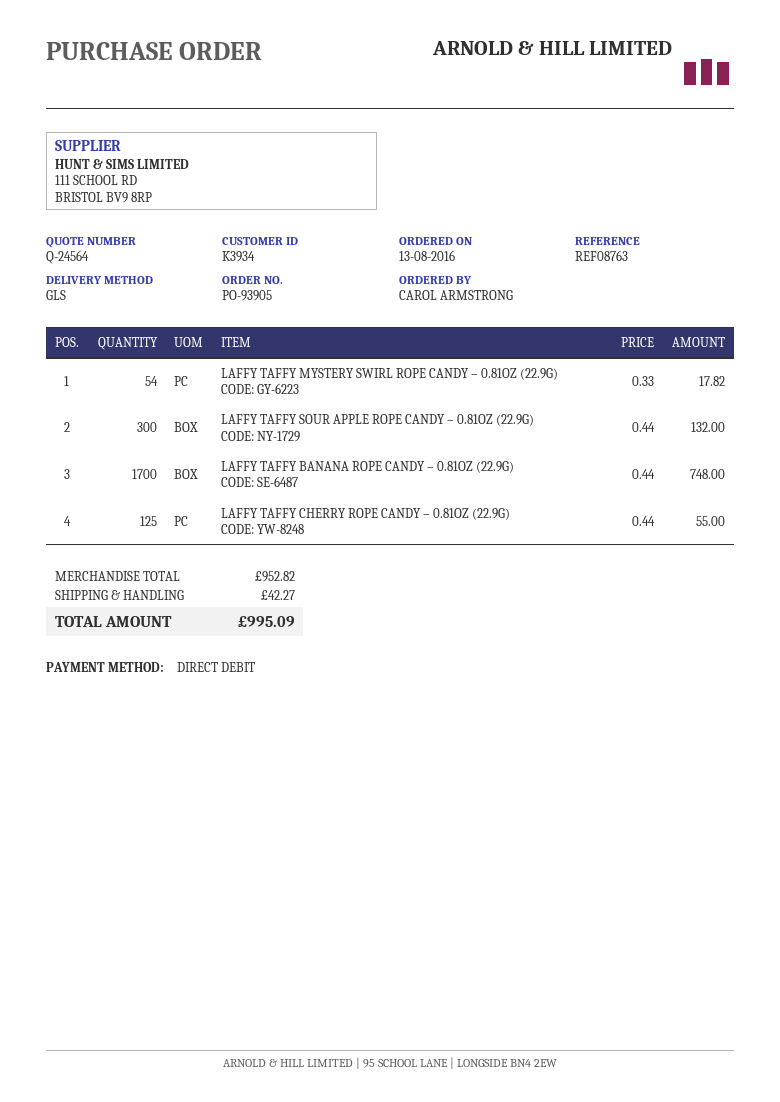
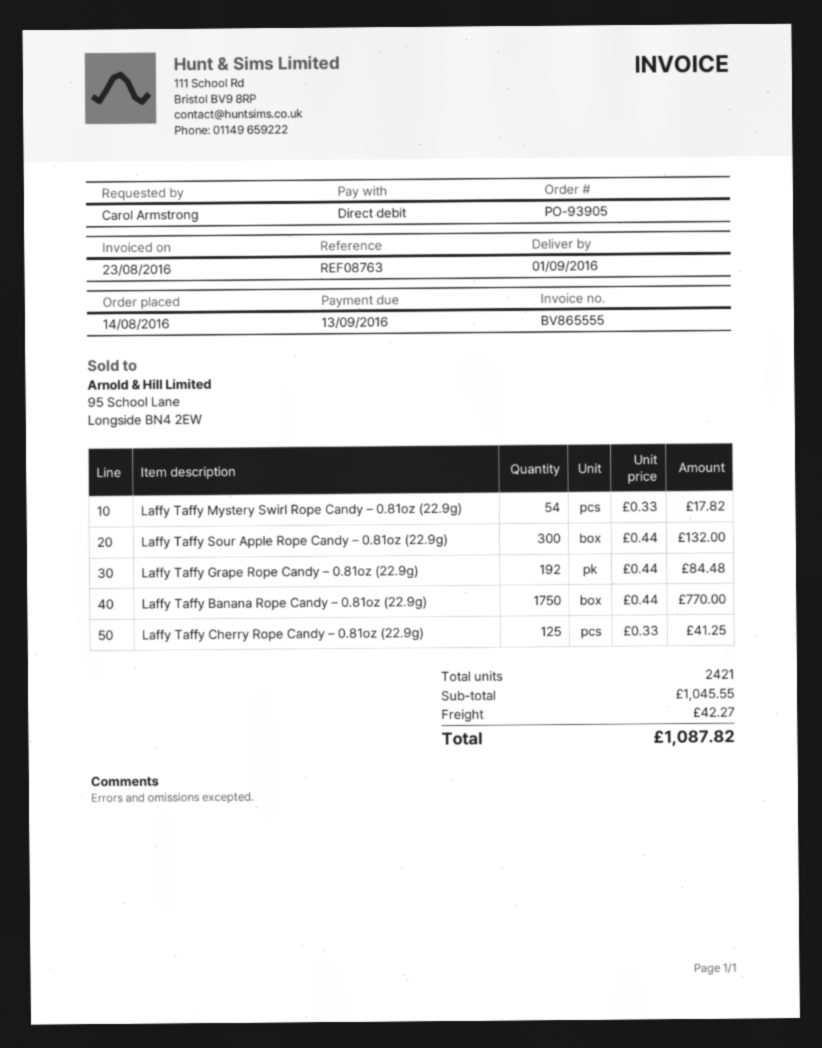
order date: 2016-08-13 -> 2016-08-14
LAFFY TAFFY BANANA ROPE CANDY – 0.81OZ (22.9G): 1700 x 0.44 = 748.00 -> 1750 x 0.44 = 770.00
LAFFY TAFFY CHERRY ROPE CANDY – 0.81OZ (22.9G): 125 x 0.44 = 55.00 -> 125 x 0.33 = 41.25
Laffy Taffy Grape Rope Candy – 0.81oz (22.9g): none -> 192 x 0.44 = 84.48
subtotal: 952.82 -> 1045.55
total: 995.09 -> 1087.82

